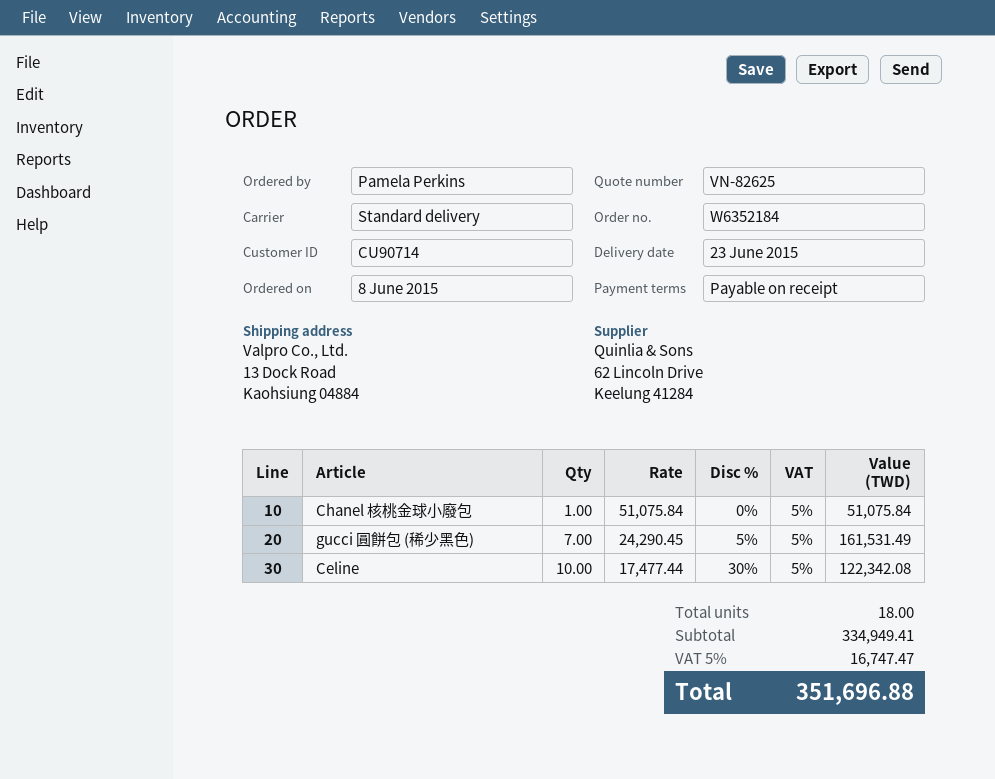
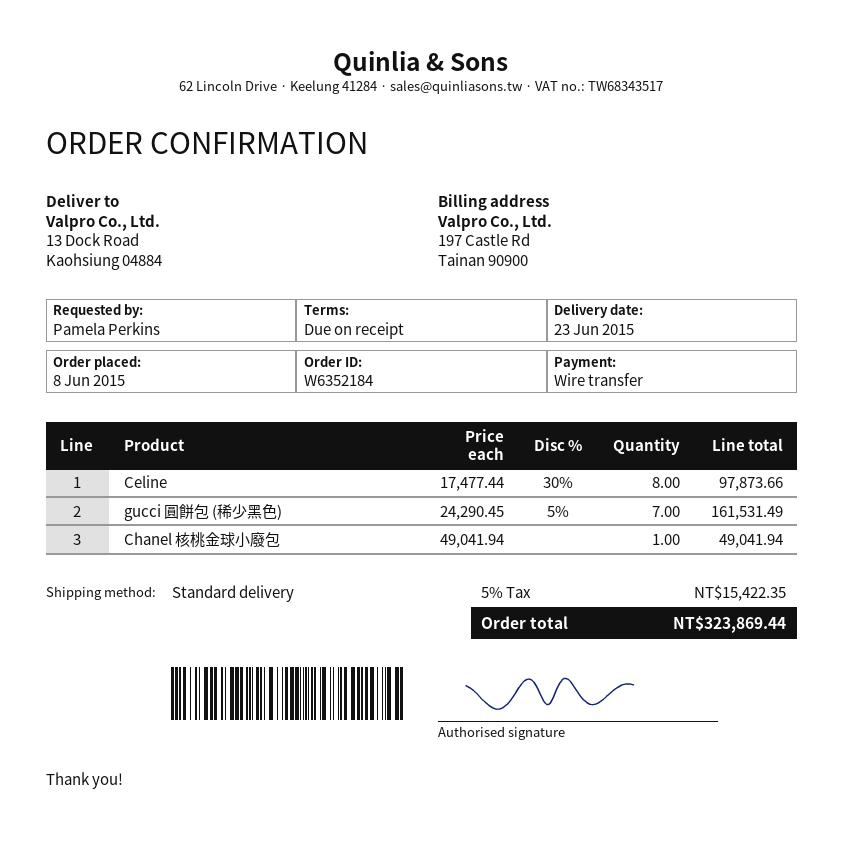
Chanel 核桃金球小廢包: 1 x 51075.84 = 51075.84 -> 1 x 49041.94 = 49041.94
Celine: 10 x 17477.44 - 30% = 122342.08 -> 8 x 17477.44 - 30% = 97873.66
tax: 5% = 16747.47 -> 5% = 15422.35
total: 351696.88 -> 323869.44

